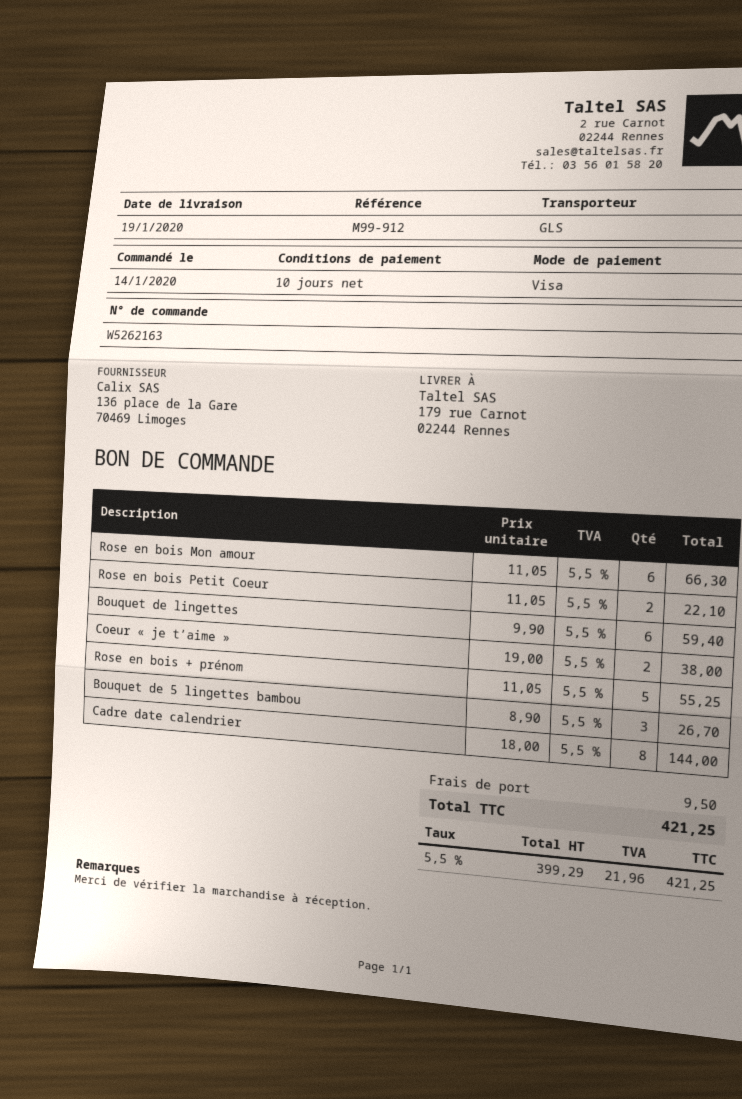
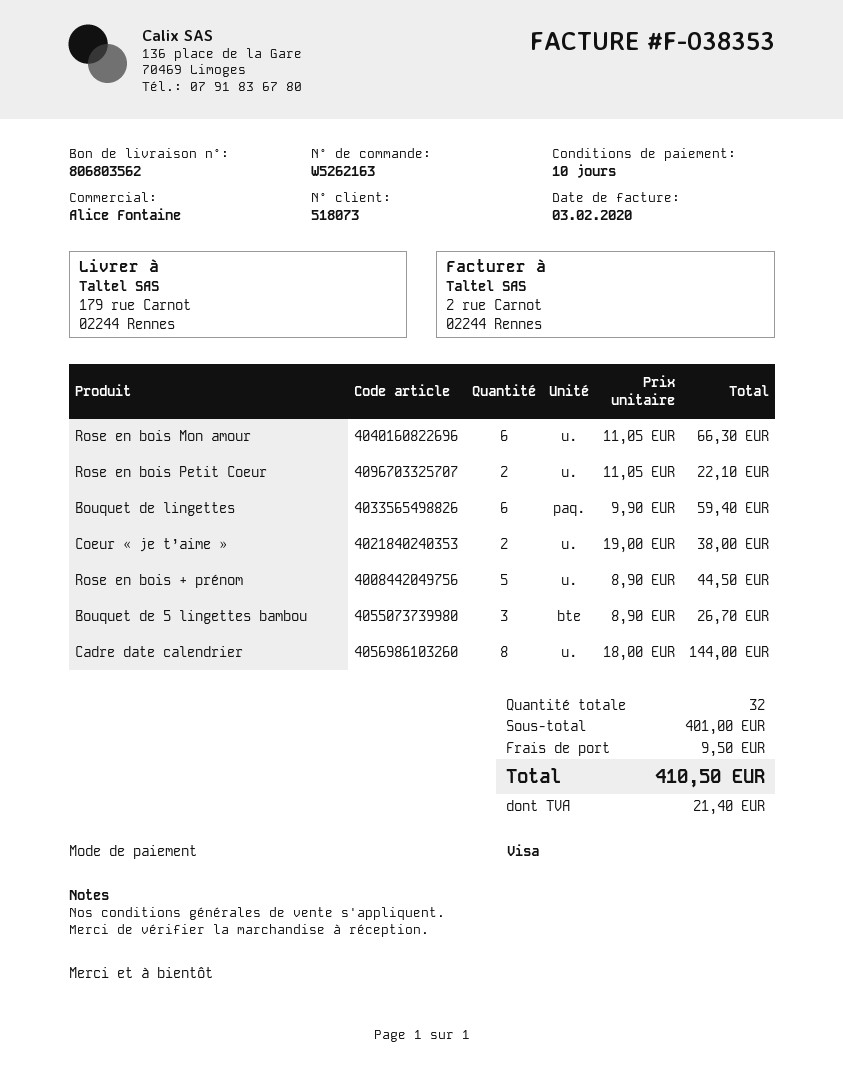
Rose en bois + prénom: 5 x 11.05 = 55.25 -> 5 x 8.90 = 44.50
tax: 21.96 -> 21.40
total: 421.25 -> 410.50

